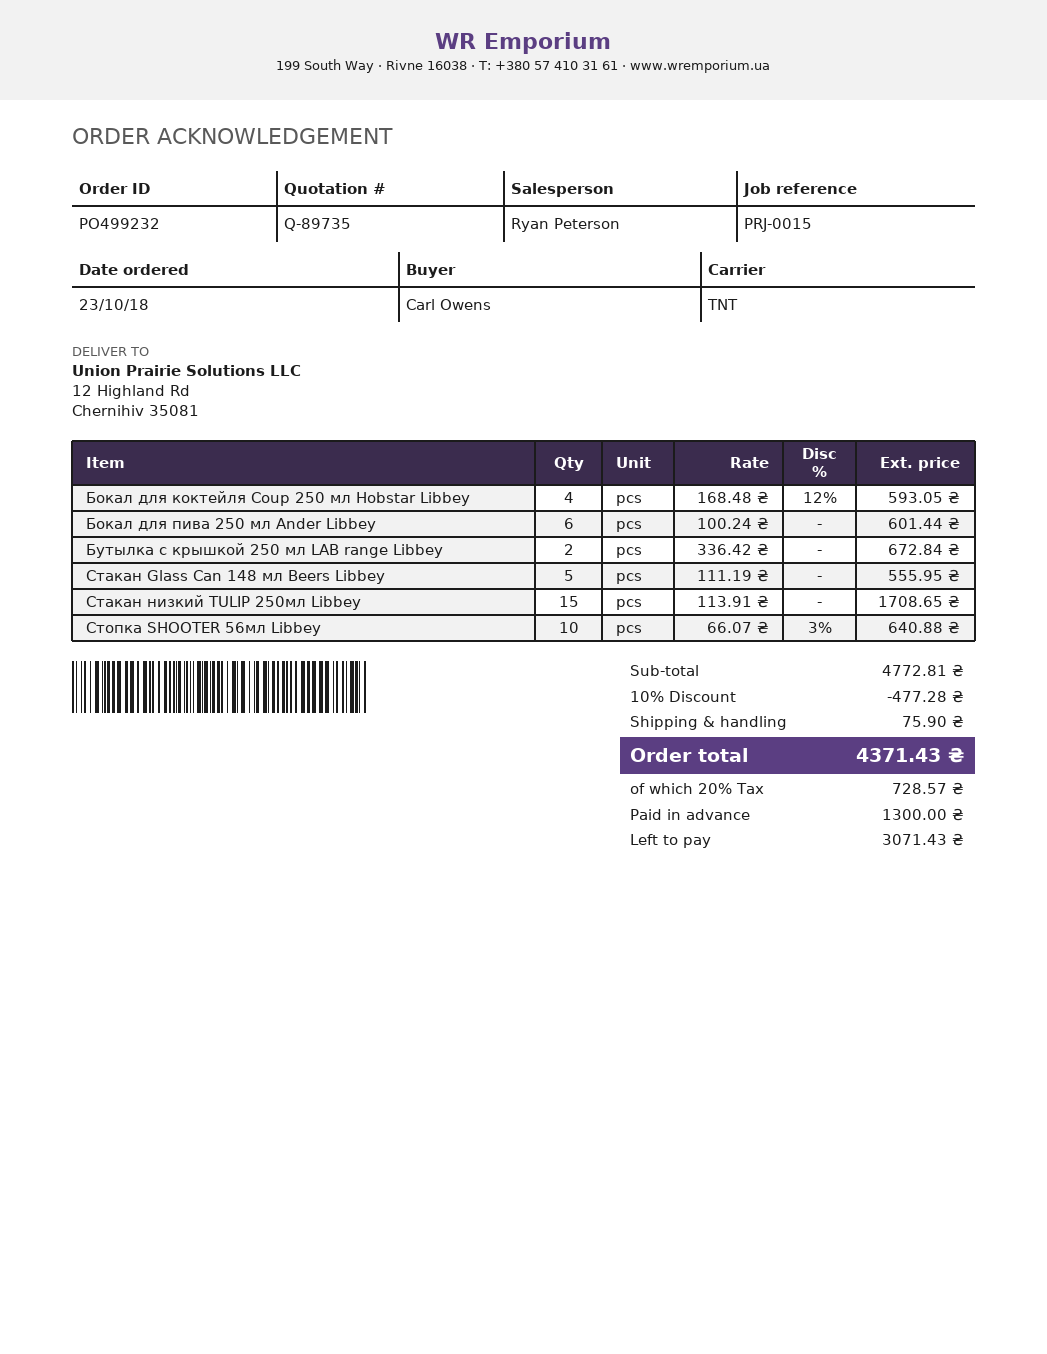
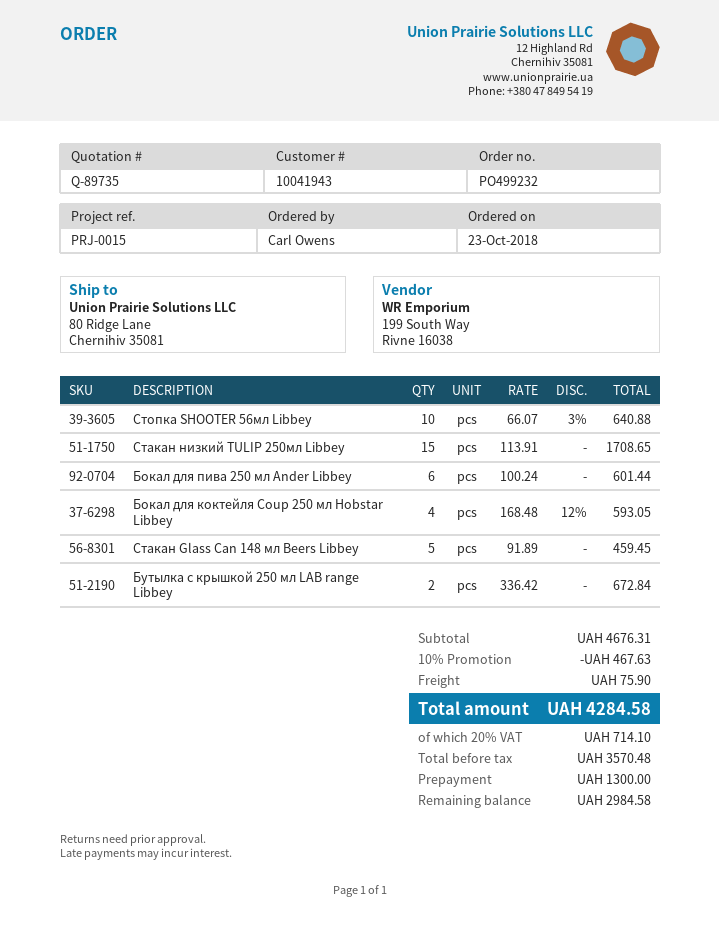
ship to: 12 Highland Rd, Chernihiv 35081 -> 80 Ridge Lane, Chernihiv 35081
Стакан Glass Can 148 мл Beers Libbey: 5 x 111.19 = 555.95 -> 5 x 91.89 = 459.45
subtotal: 4772.81 -> 4676.31
discount: 10% = 477.28 -> 10% = 467.63
tax: 20% = 728.57 -> 20% = 714.10
total: 4371.43 -> 4284.58
balance: 3071.43 -> 2984.58

